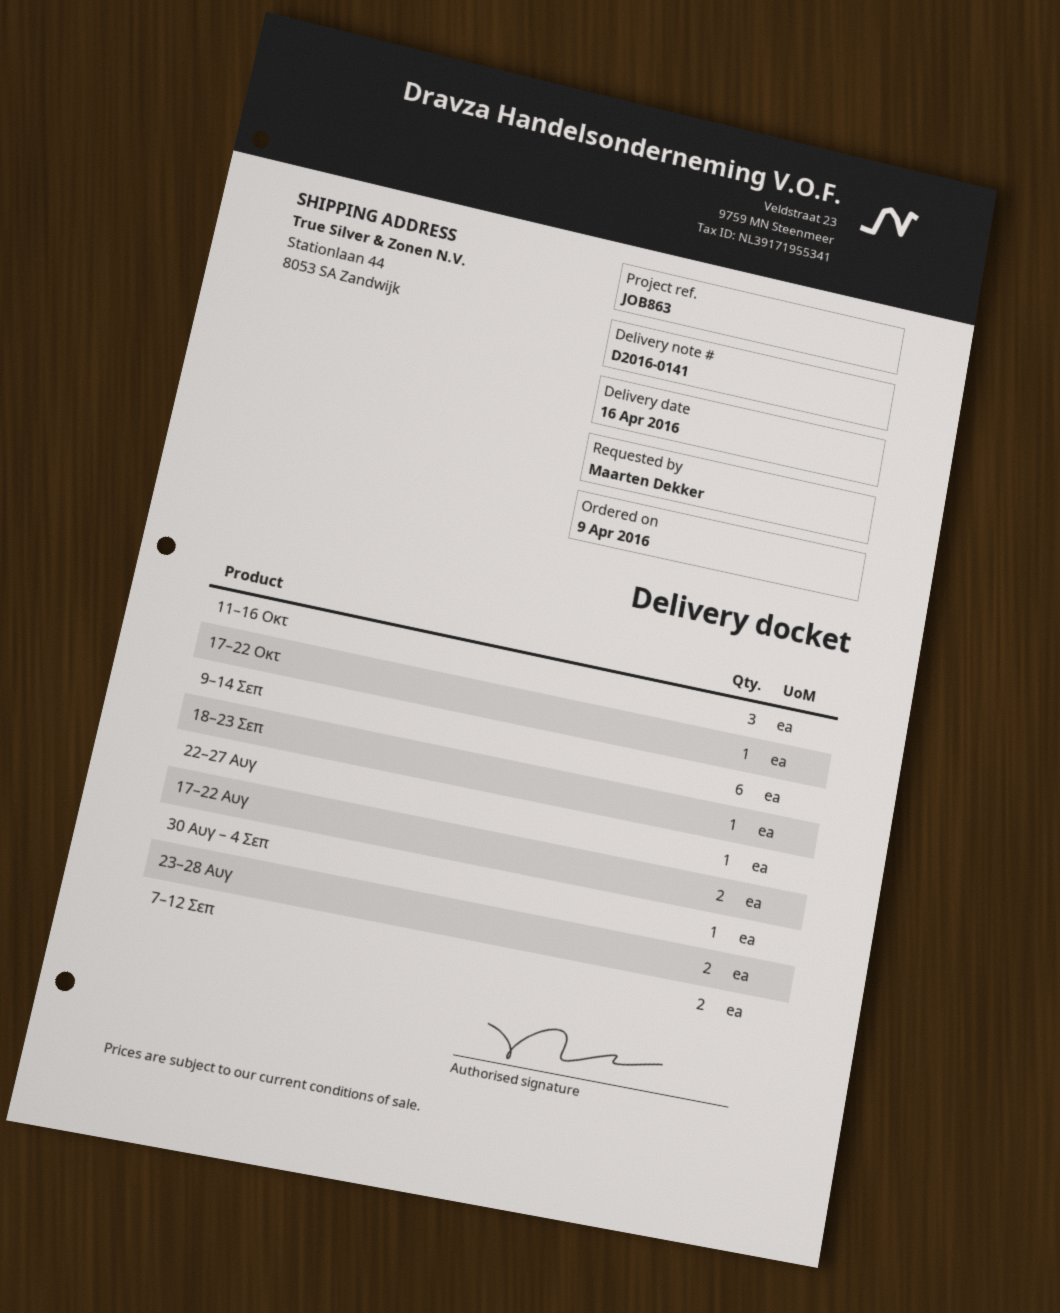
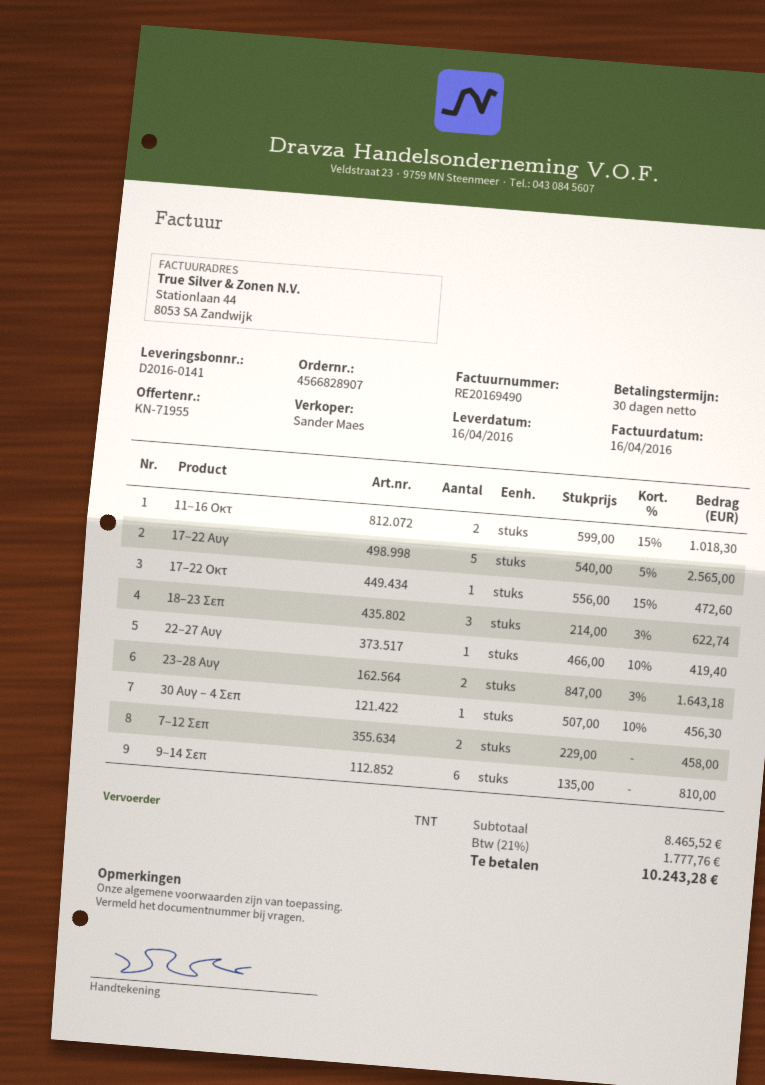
11–16 Οκτ: 3 -> 2
18–23 Σεπ: 1 -> 3
17–22 Αυγ: 2 -> 5

